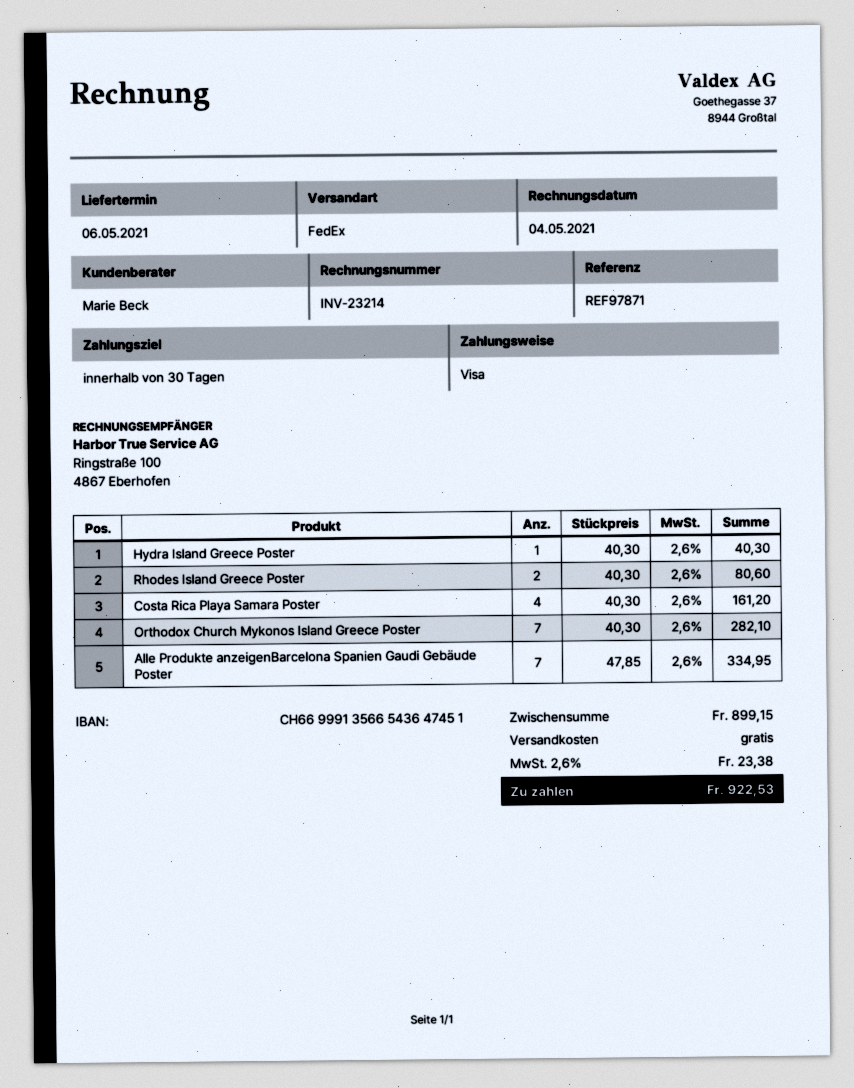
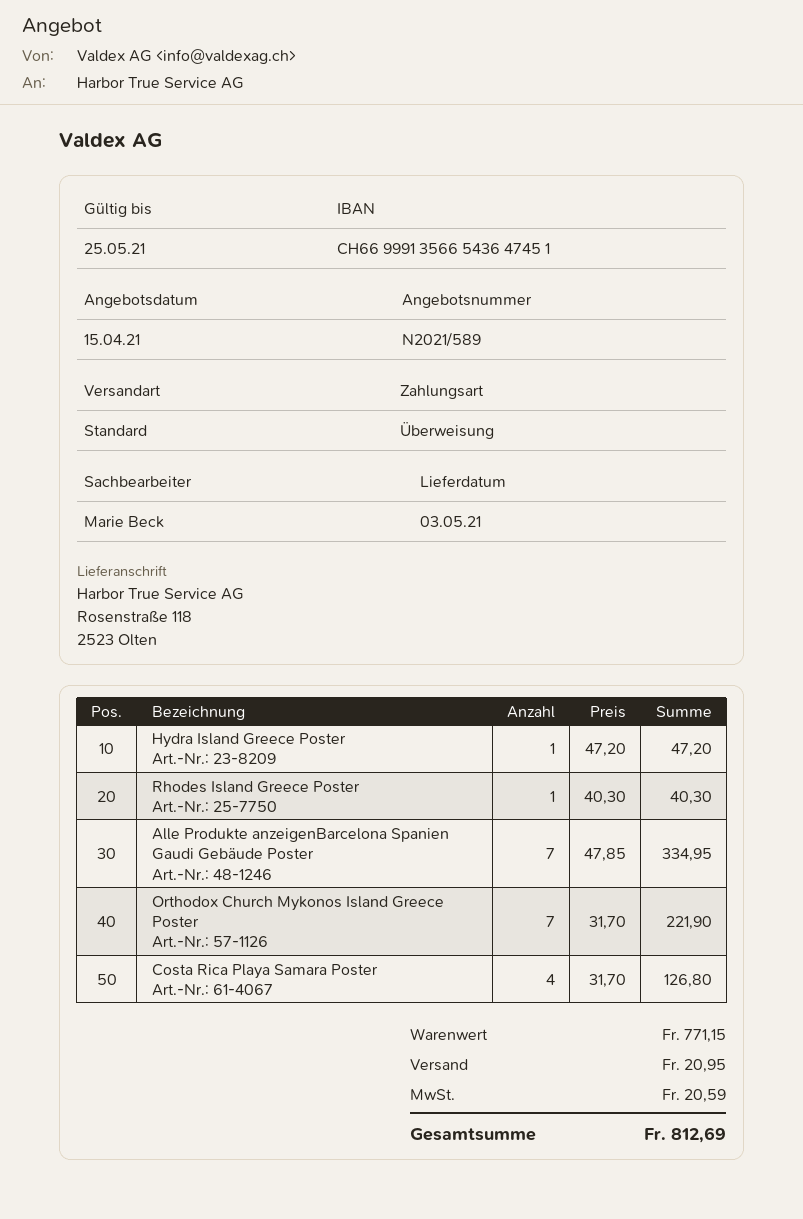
delivery date: 2021-05-06 -> 2021-05-03
payment method: Visa -> bank transfer
shipping method: FedEx -> standard
Hydra Island Greece Poster: 1 x 40.30 = 40.30 -> 1 x 47.20 = 47.20
Rhodes Island Greece Poster: 2 x 40.30 = 80.60 -> 1 x 40.30 = 40.30
Costa Rica Playa Samara Poster: 4 x 40.30 = 161.20 -> 4 x 31.70 = 126.80
Orthodox Church Mykonos Island Greece Poster: 7 x 40.30 = 282.10 -> 7 x 31.70 = 221.90
subtotal: 899.15 -> 771.15
shipping: 0.00 -> 20.95
tax: 23.38 -> 20.59
total: 922.53 -> 812.69

